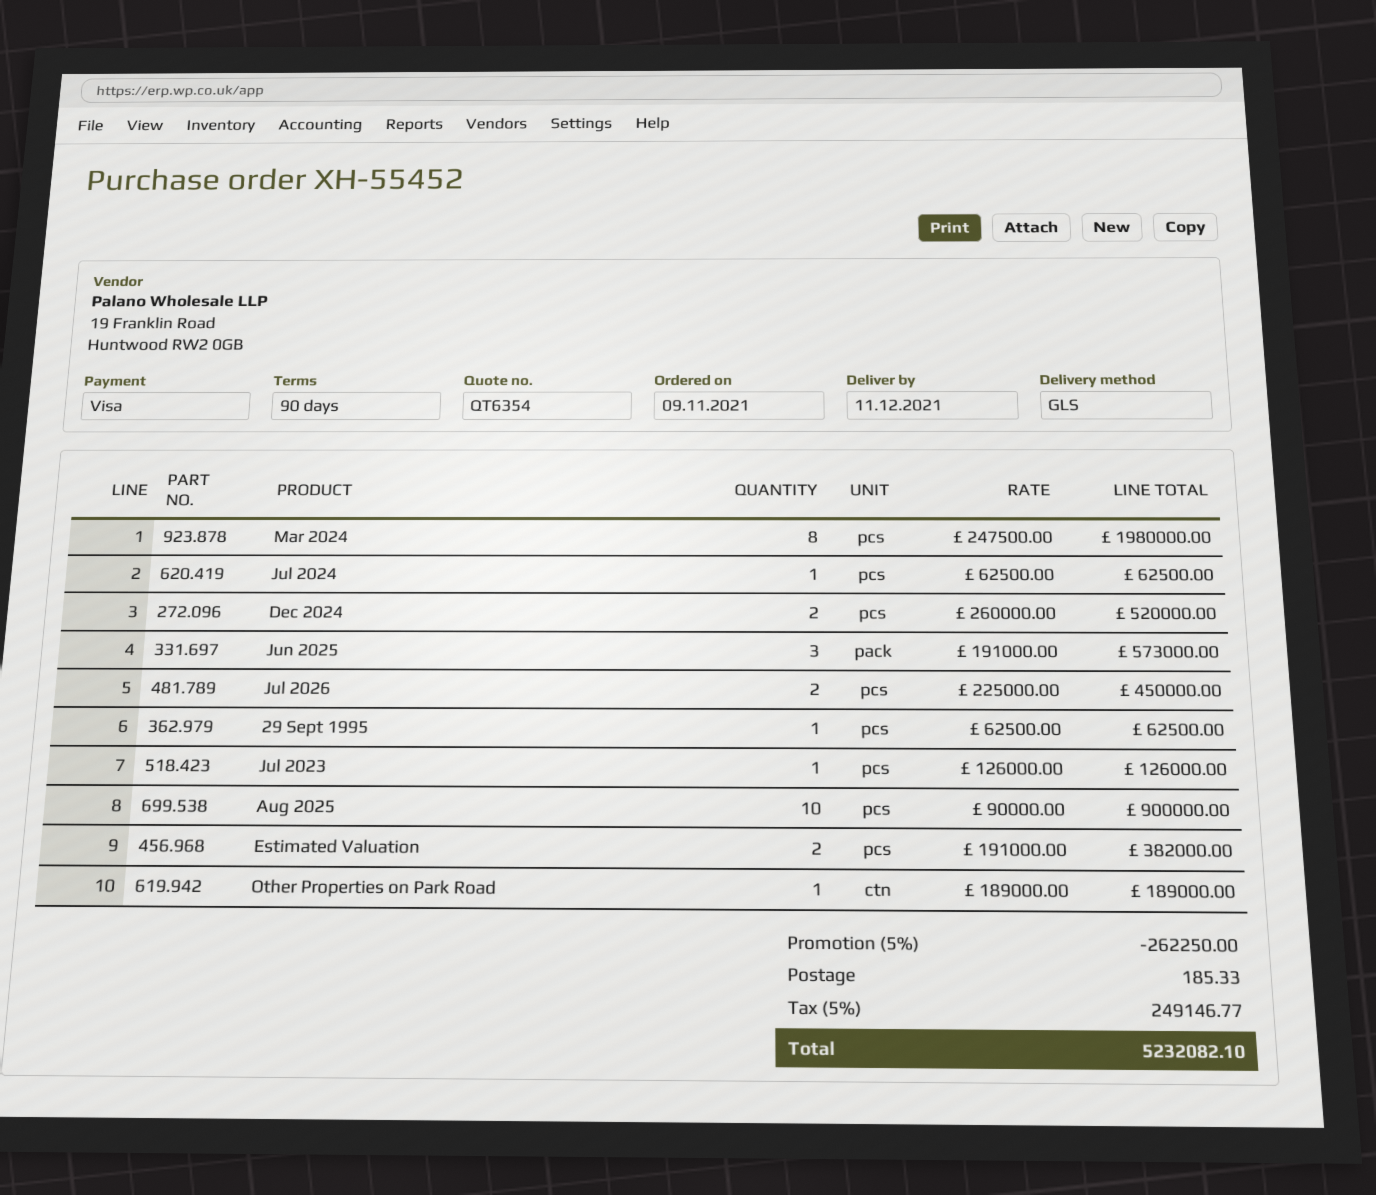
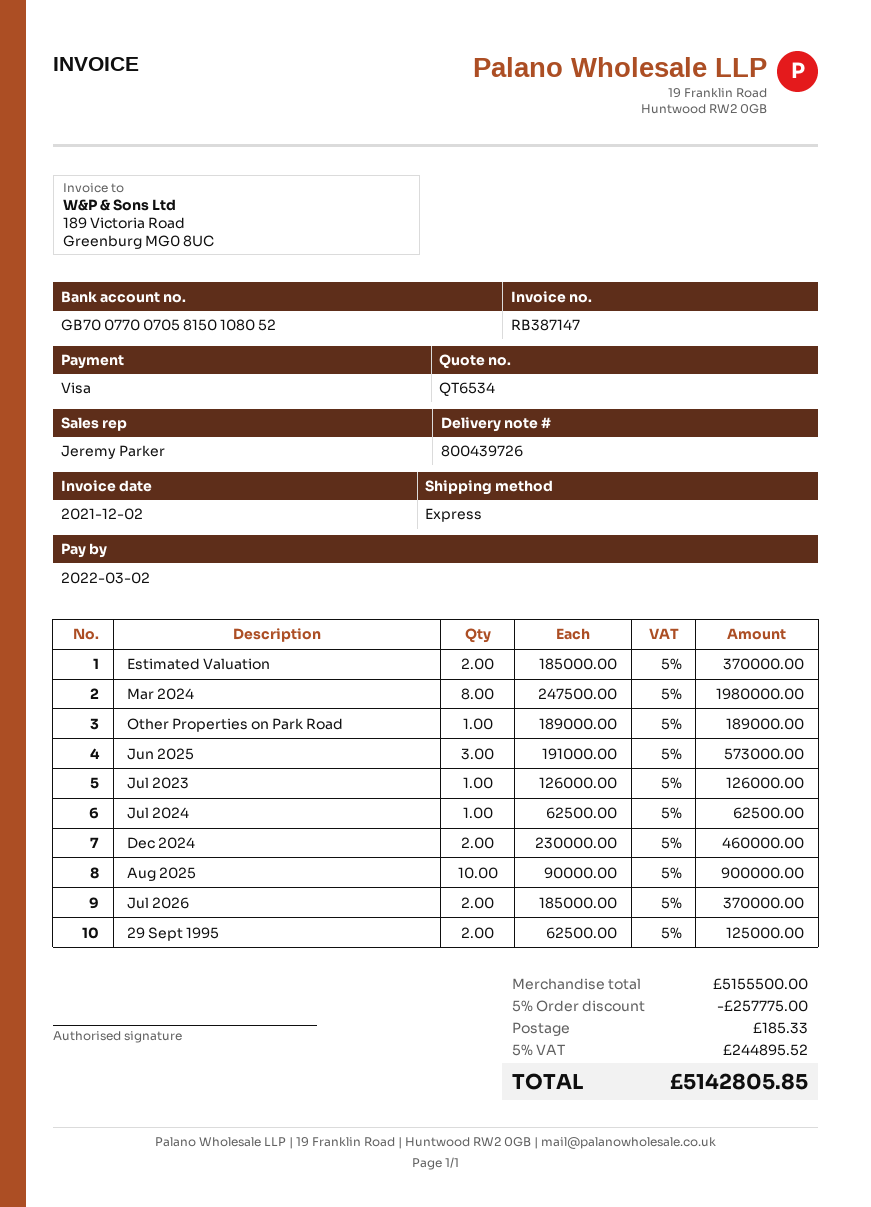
quote number: QT6354 -> QT6534
shipping method: GLS -> express
Dec 2024: 2 x 260000.00 = 520000.00 -> 2 x 230000.00 = 460000.00
Jul 2026: 2 x 225000.00 = 450000.00 -> 2 x 185000.00 = 370000.00
29 Sept 1995: 1 x 62500.00 = 62500.00 -> 2 x 62500.00 = 125000.00
Estimated Valuation: 2 x 191000.00 = 382000.00 -> 2 x 185000.00 = 370000.00
discount: 5% = 262250.00 -> 5% = 257775.00
tax: 5% = 249146.77 -> 5% = 244895.52
total: 5232082.10 -> 5142805.85

